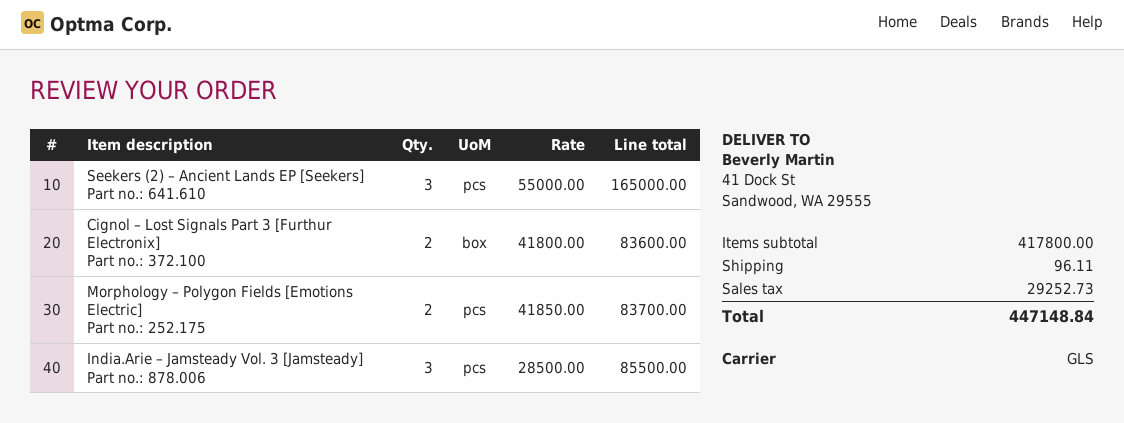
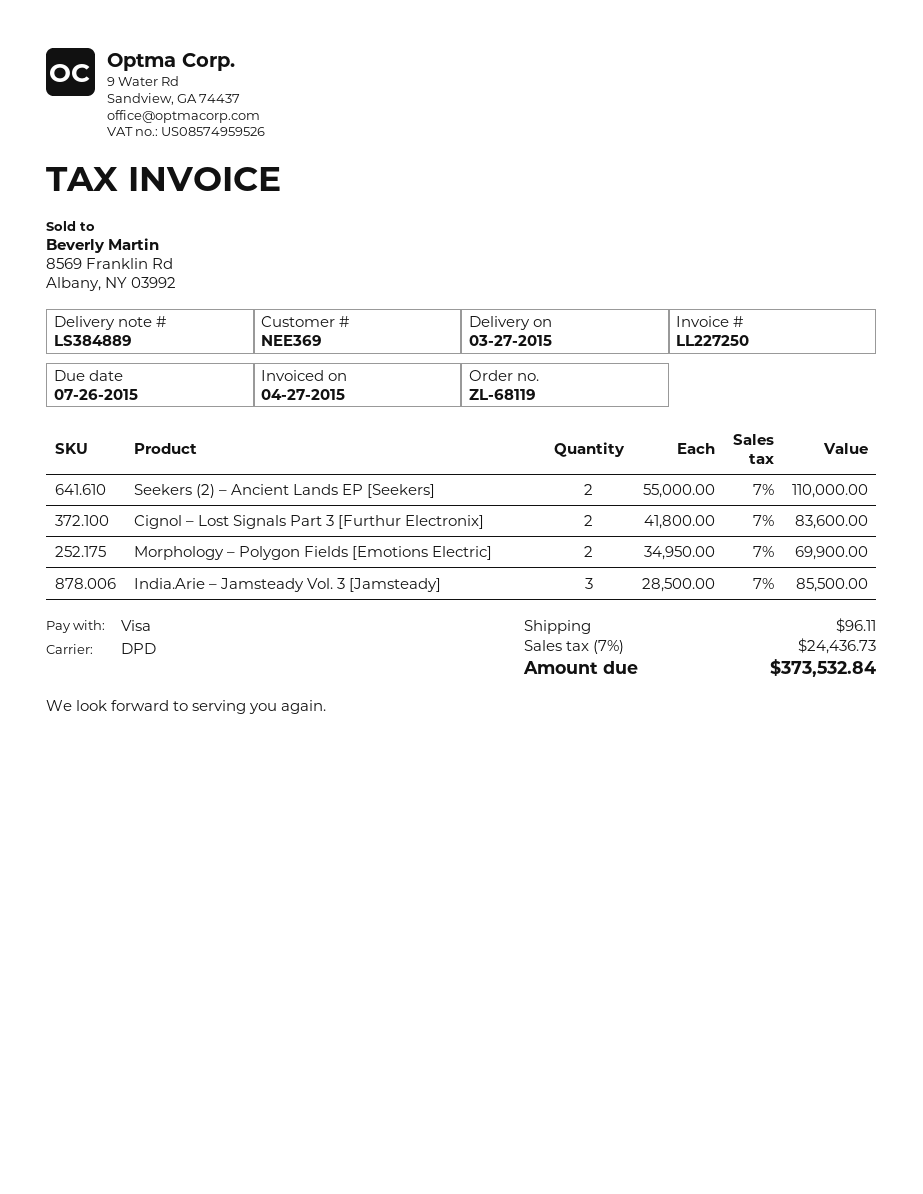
shipping method: GLS -> DPD
Seekers (2) – Ancient Lands EP [Seekers]: 3 x 55000.00 = 165000.00 -> 2 x 55000.00 = 110000.00
Morphology – Polygon Fields [Emotions Electric]: 2 x 41850.00 = 83700.00 -> 2 x 34950.00 = 69900.00
tax: 29252.73 -> 24436.73
total: 447148.84 -> 373532.84

